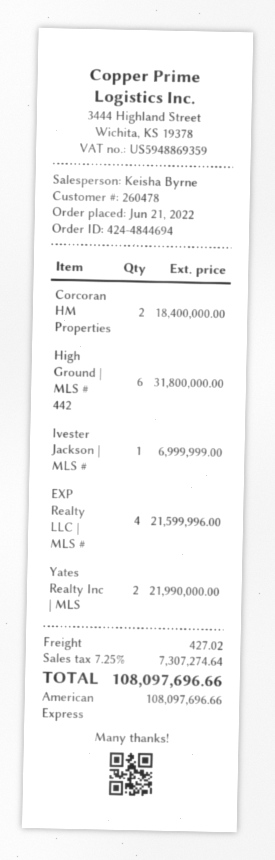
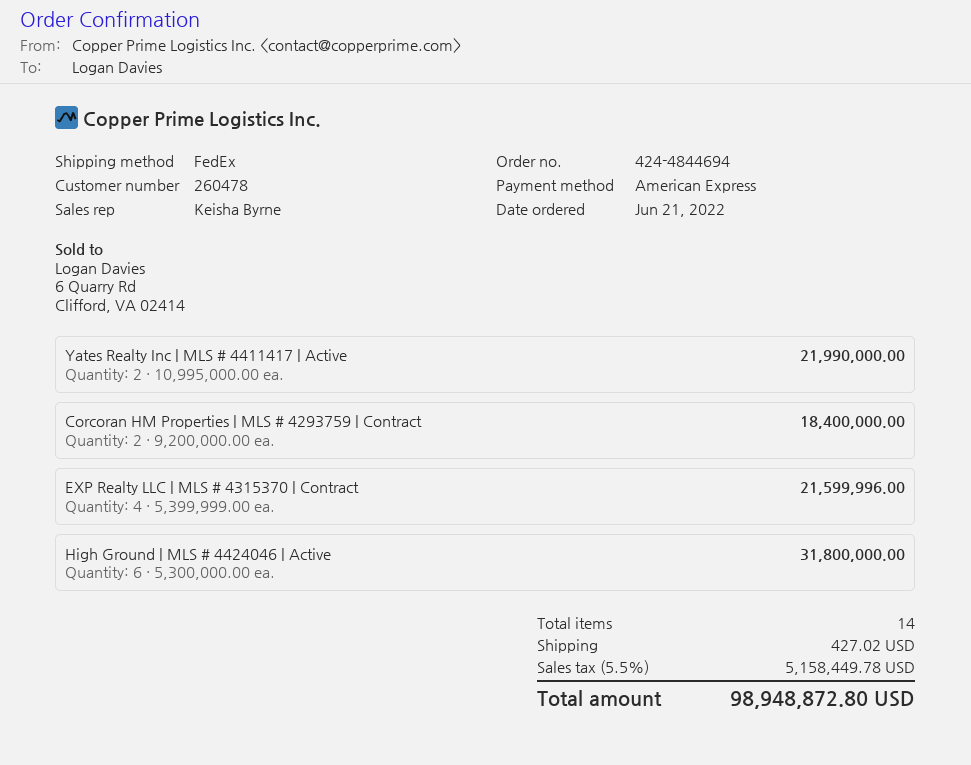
Ivester Jackson | MLS #: 1 for 6999999.00 -> none
tax: 7.25% = 7307274.64 -> 5.5% = 5158449.78
total: 108097696.66 -> 98948872.80

